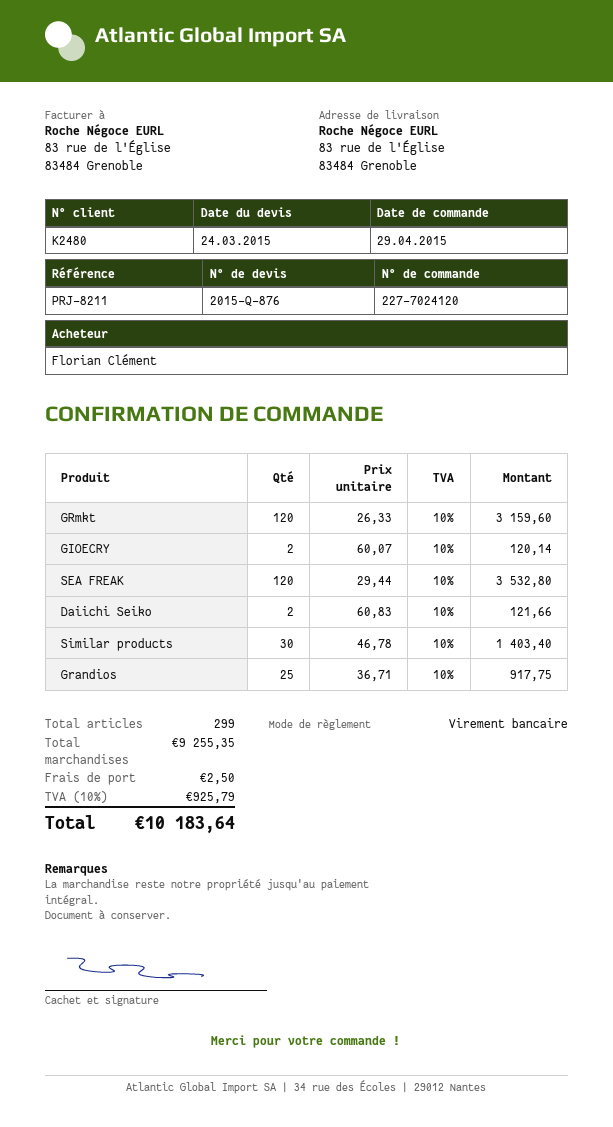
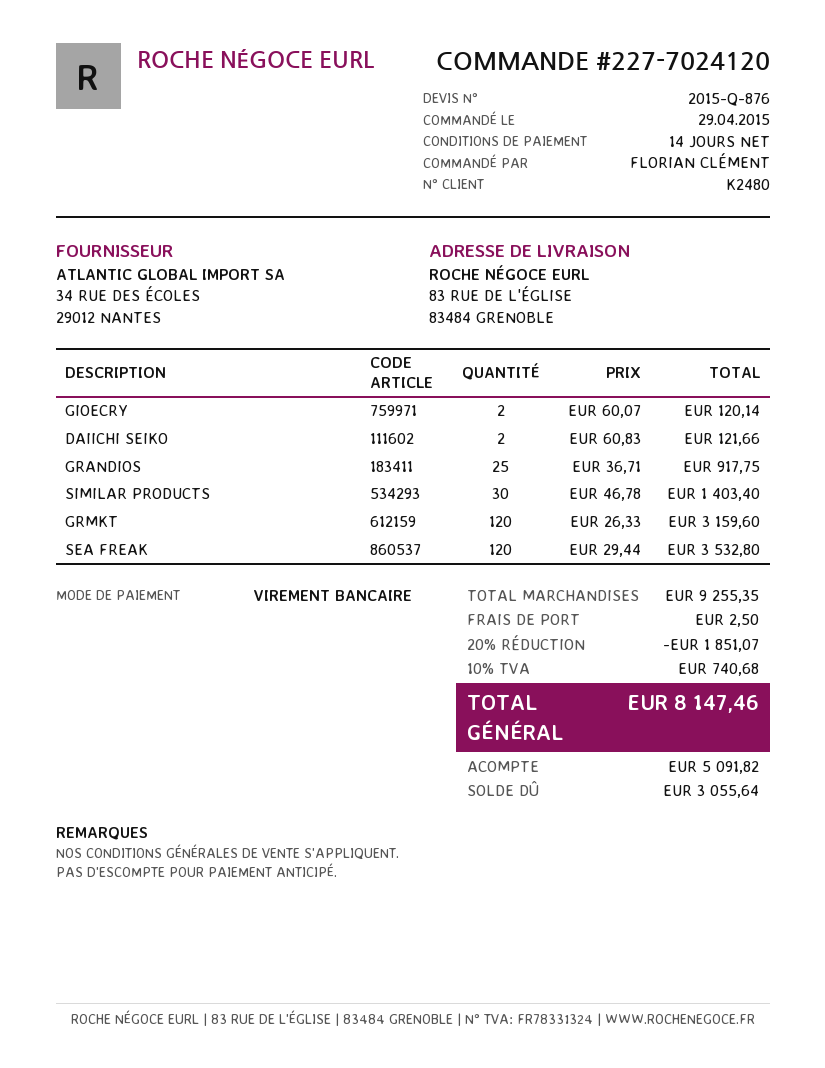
discount: none -> 20% = 1851.07
tax: 10% = 925.79 -> 10% = 740.68
total: 10183.64 -> 8147.46

